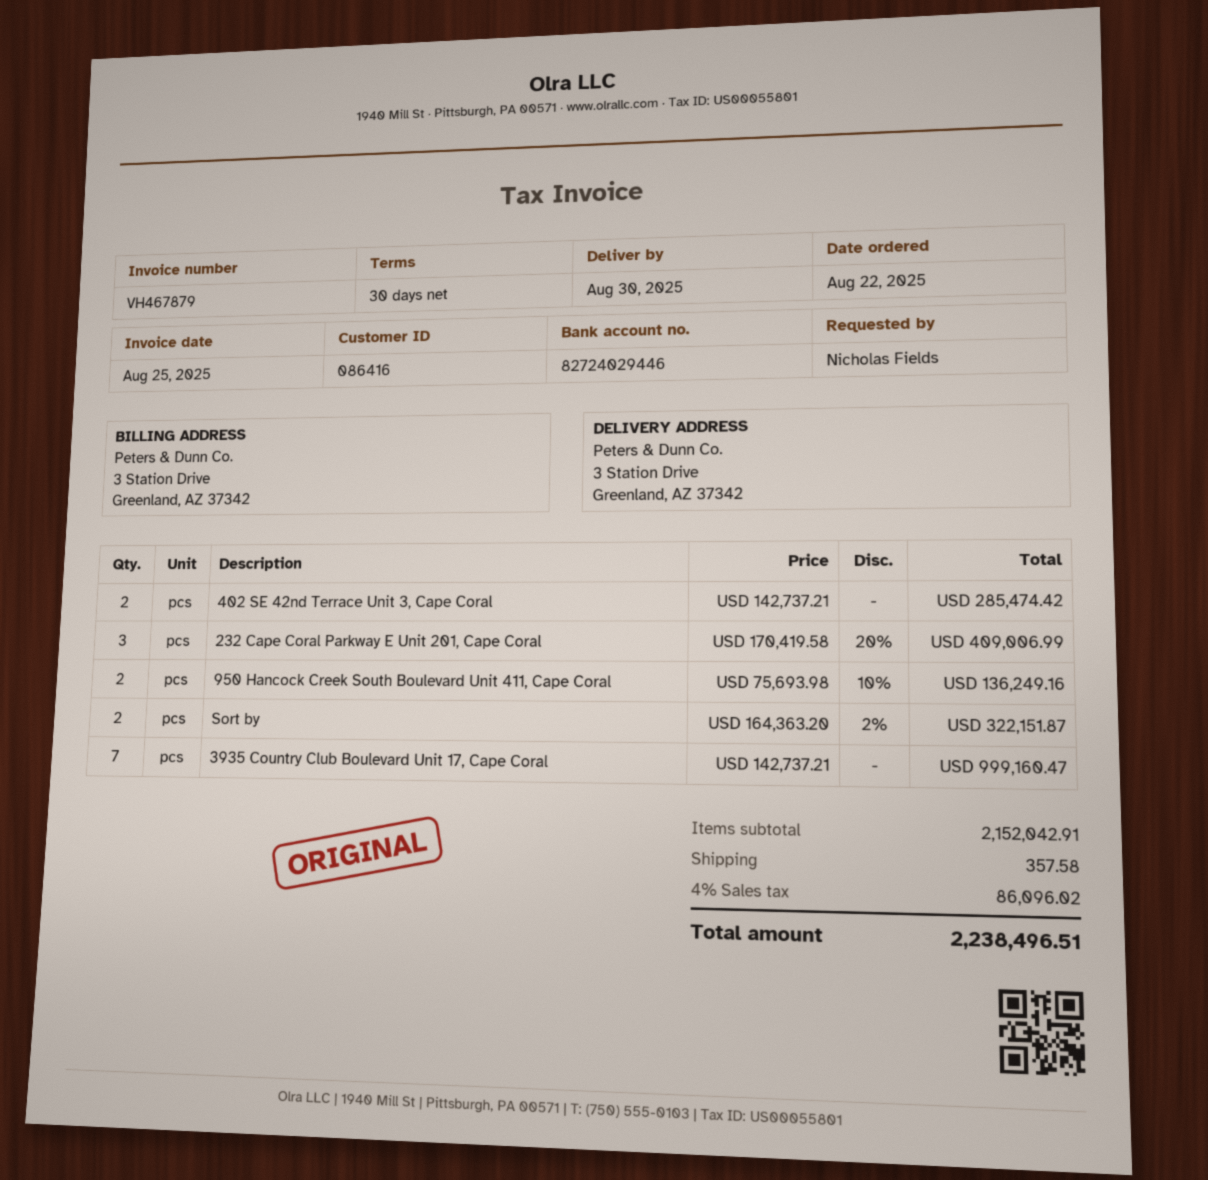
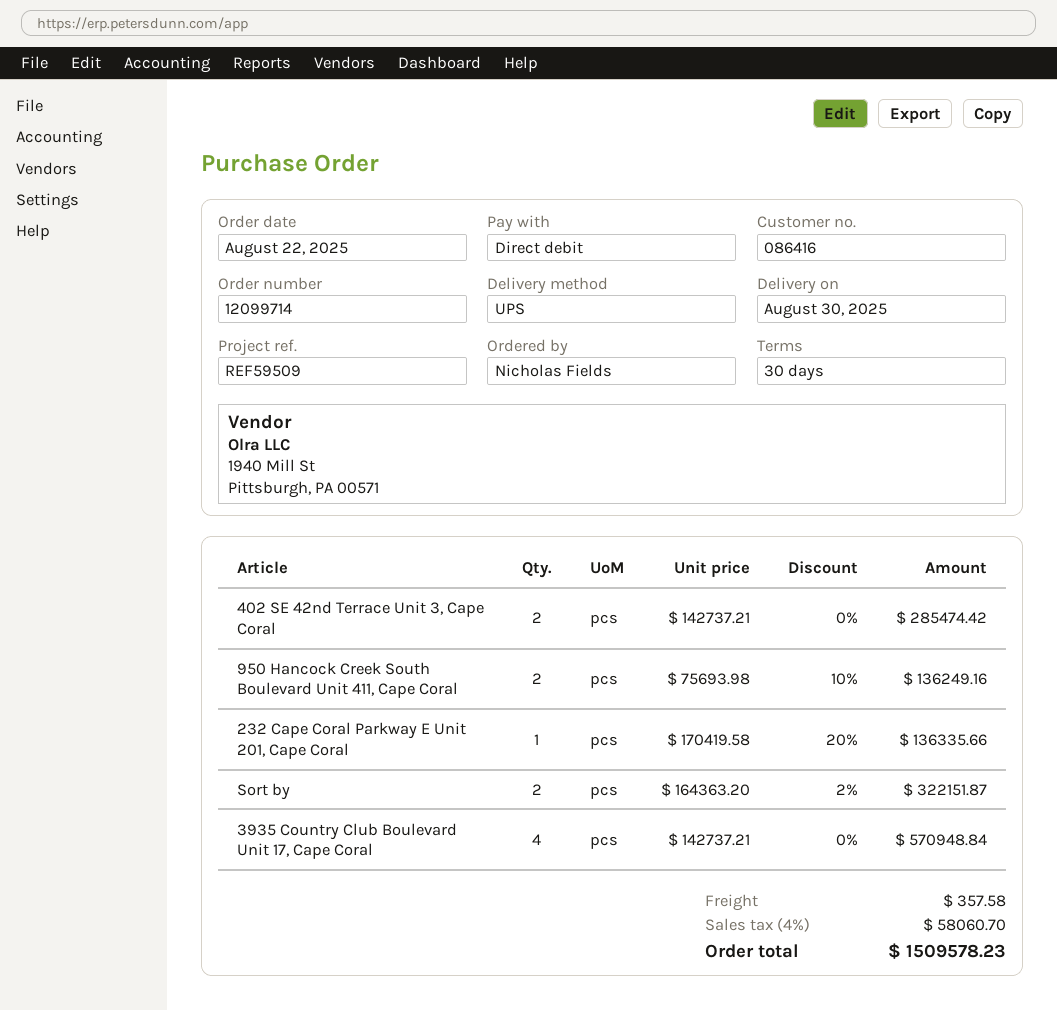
232 Cape Coral Parkway E Unit 201, Cape Coral: 3 x 170419.58 - 20% = 409006.99 -> 1 x 170419.58 - 20% = 136335.66
3935 Country Club Boulevard Unit 17, Cape Coral: 7 x 142737.21 = 999160.47 -> 4 x 142737.21 = 570948.84
tax: 4% = 86096.02 -> 4% = 58060.70
total: 2238496.51 -> 1509578.23

